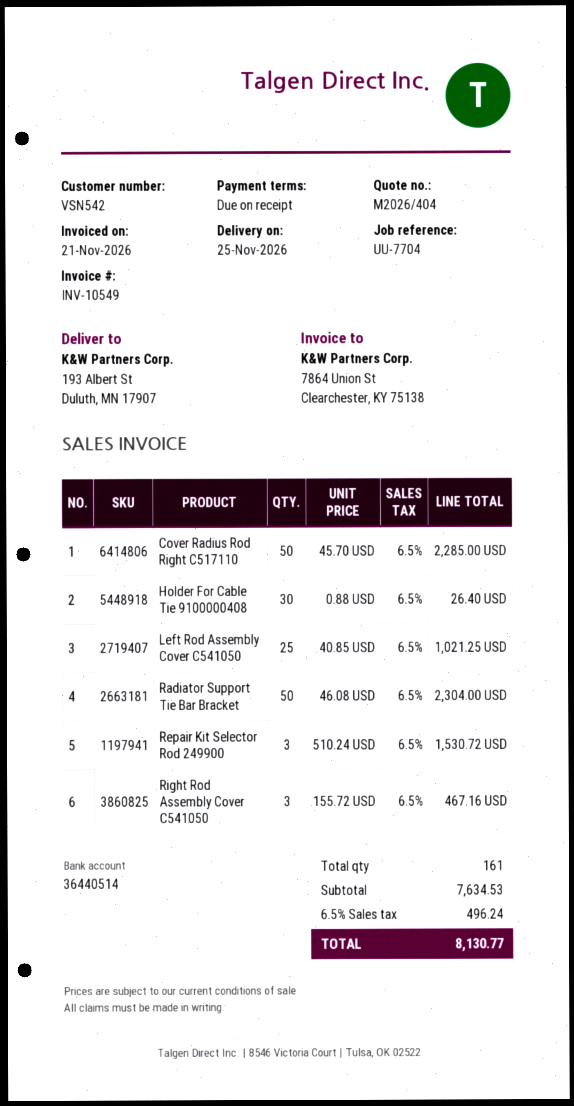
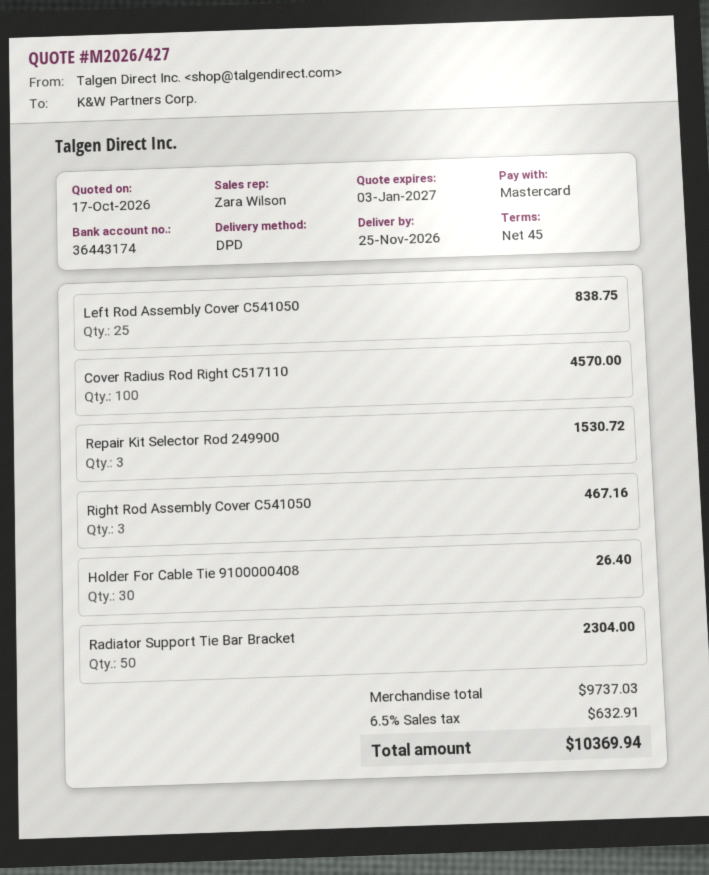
quote number: M2026/404 -> M2026/427
payment terms: on receipt -> 45 days
bank account: 36440514 -> 36443174
Cover Radius Rod Right C517110: 50 for 2285.00 -> 100 for 4570.00
Left Rod Assembly Cover C541050: 25 for 1021.25 -> 25 for 838.75
subtotal: 7634.53 -> 9737.03
tax: 6.5% = 496.24 -> 6.5% = 632.91
total: 8130.77 -> 10369.94

